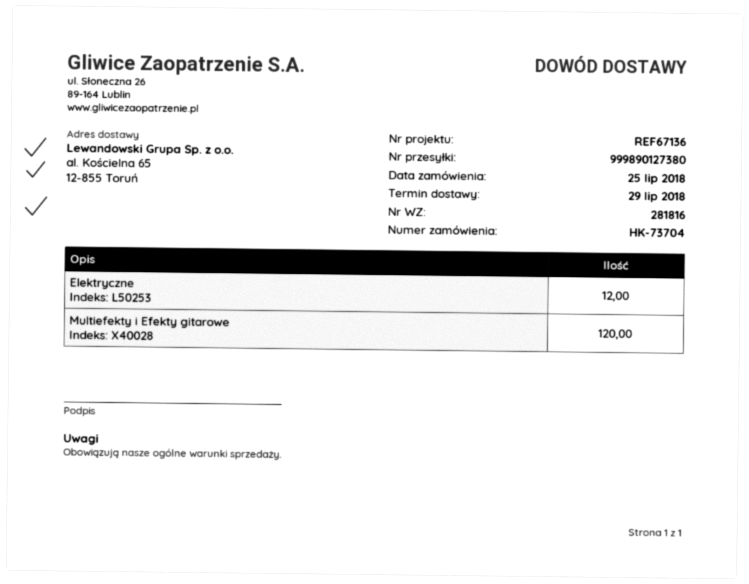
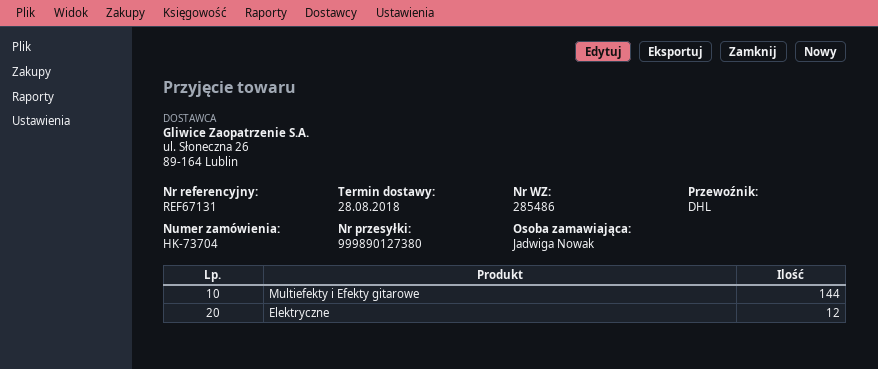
delivery note number: 281816 -> 285486
delivery date: 2018-07-29 -> 2018-08-28
reference: REF67136 -> REF67131
Multiefekty i Efekty gitarowe: 120 -> 144

